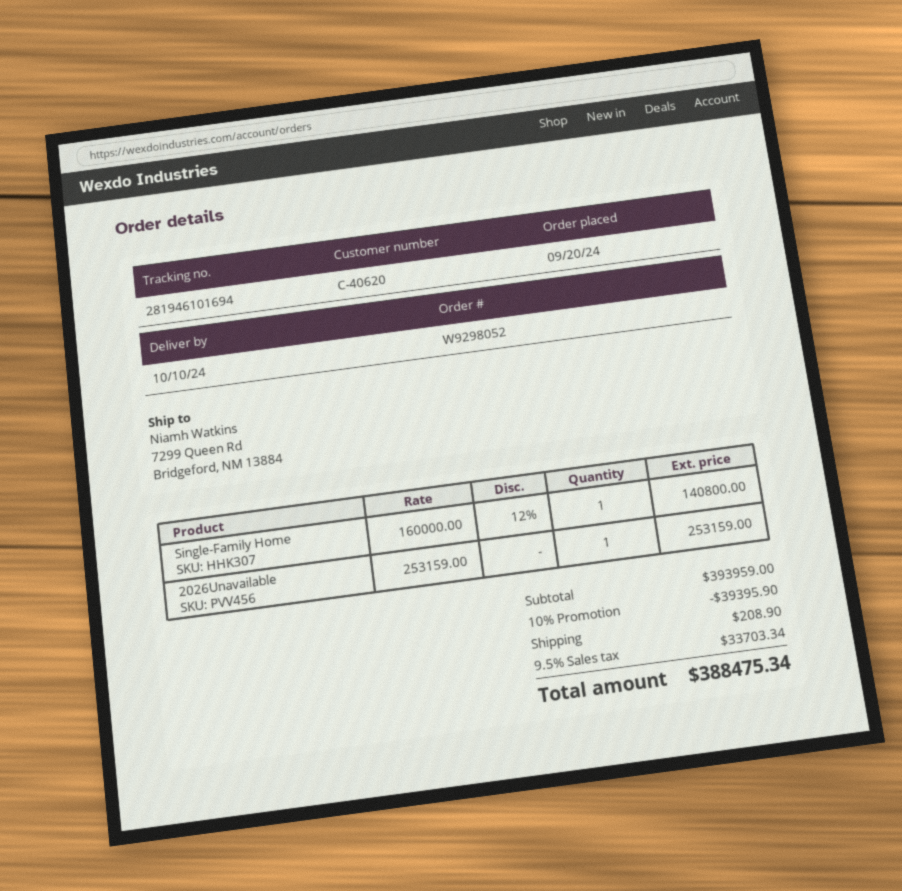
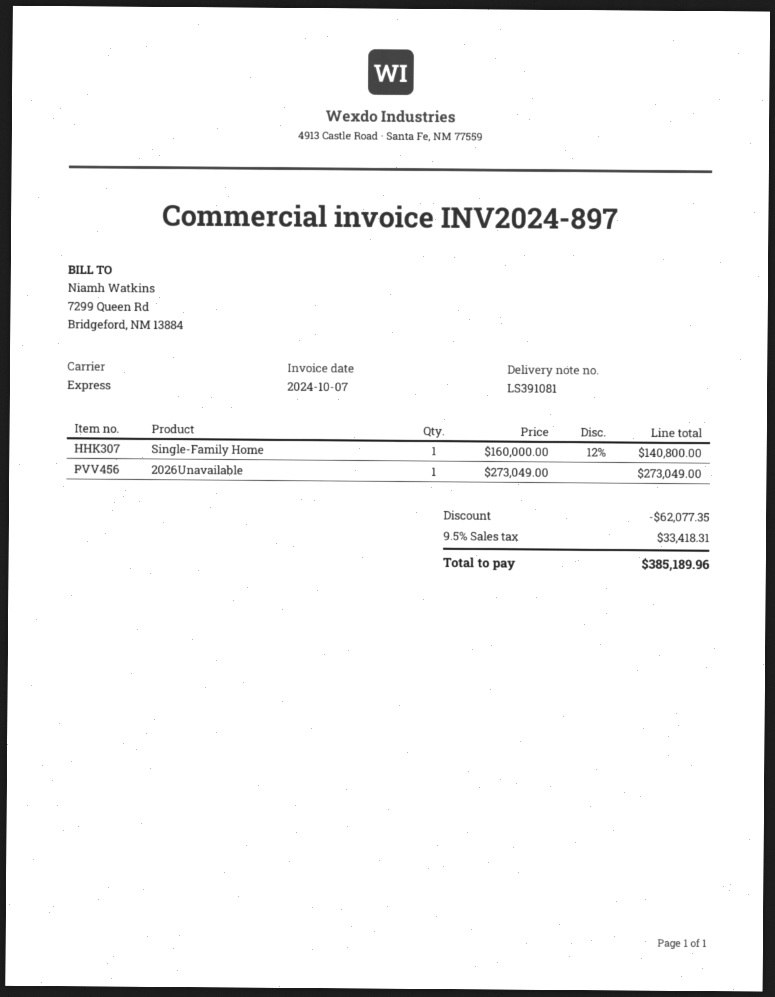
2026Unavailable: 1 x 253159.00 = 253159.00 -> 1 x 273049.00 = 273049.00
discount: 39395.90 -> 62077.35
shipping: 208.90 -> none
tax: 9.5% = 33703.34 -> 9.5% = 33418.31
total: 388475.34 -> 385189.96

